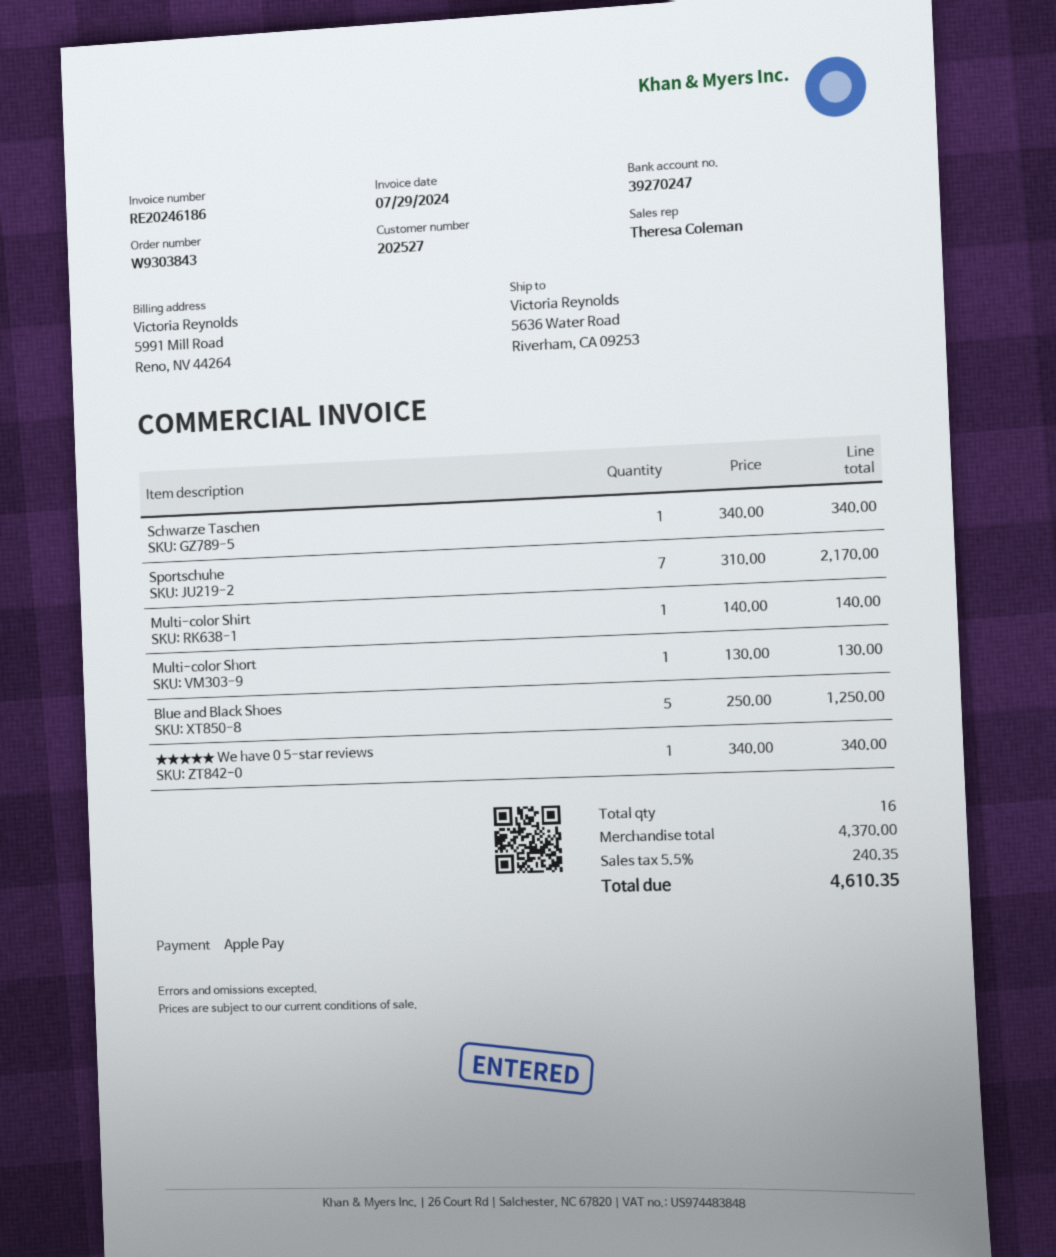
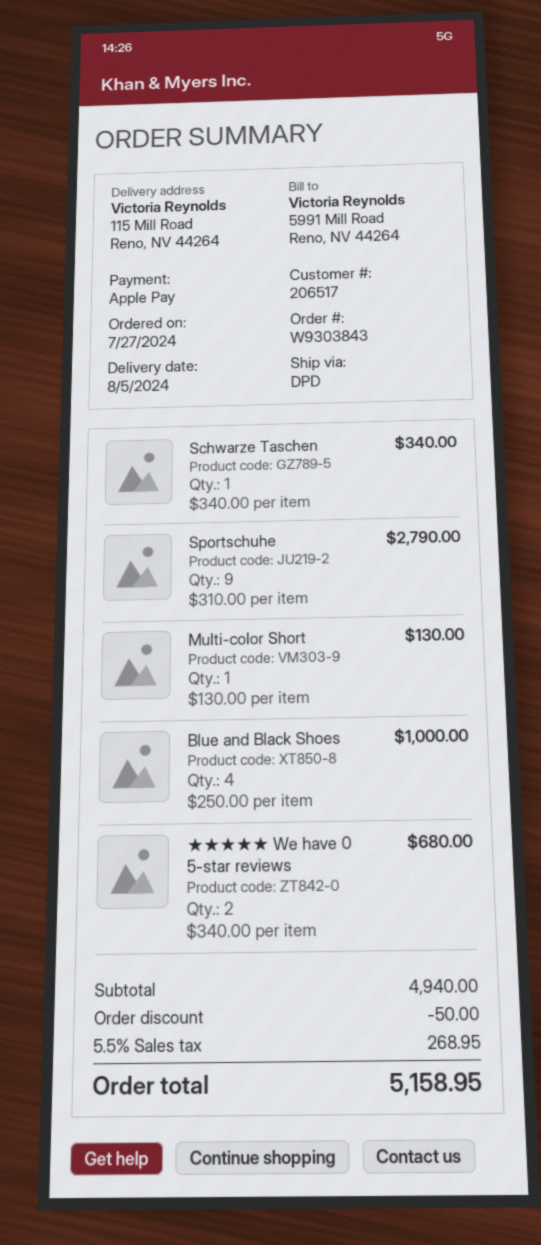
customer number: 202527 -> 206517
ship to: 5636 Water Road, Riverham, CA 09253 -> 115 Mill Road, Reno, NV 44264
Sportschuhe: 7 x 310.00 = 2170.00 -> 9 x 310.00 = 2790.00
Multi-color Shirt: 1 x 140.00 = 140.00 -> none
Blue and Black Shoes: 5 x 250.00 = 1250.00 -> 4 x 250.00 = 1000.00
★★★★★ We have 0 5-star reviews: 1 x 340.00 = 340.00 -> 2 x 340.00 = 680.00
subtotal: 4370.00 -> 4940.00
discount: none -> 50.00
tax: 5.5% = 240.35 -> 5.5% = 268.95
total: 4610.35 -> 5158.95

